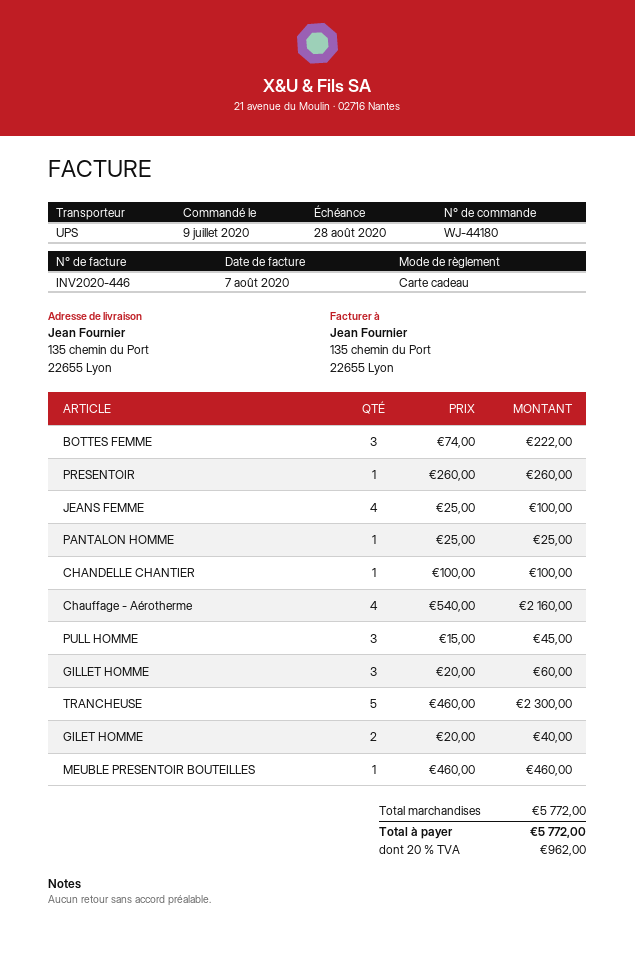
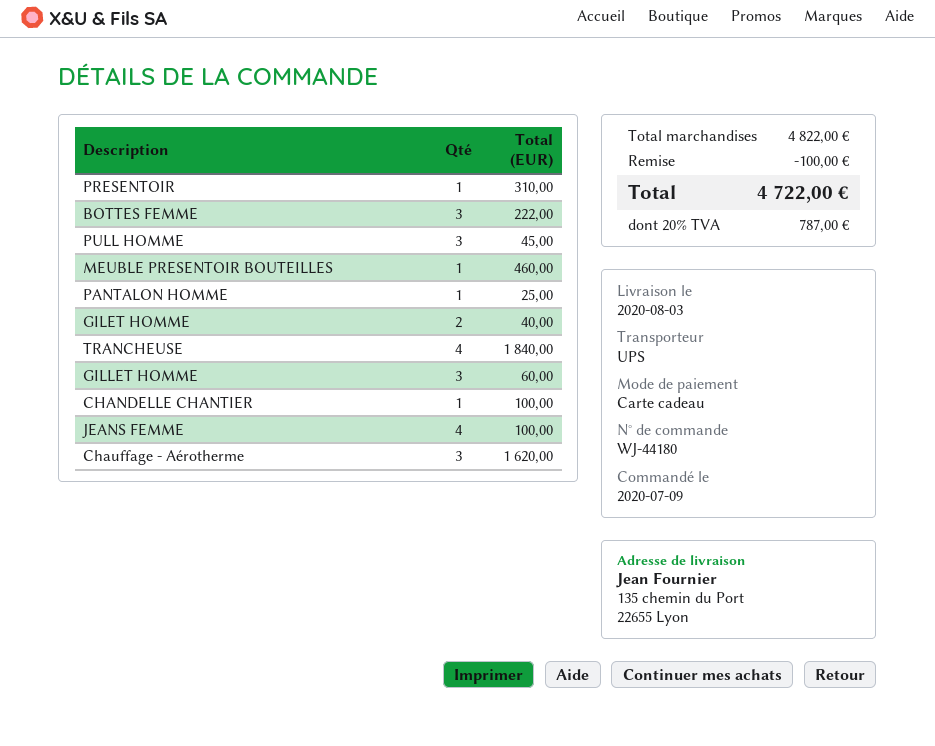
PRESENTOIR: 1 for 260.00 -> 1 for 310.00
Chauffage - Aérotherme: 4 for 2160.00 -> 3 for 1620.00
TRANCHEUSE: 5 for 2300.00 -> 4 for 1840.00
subtotal: 5772.00 -> 4822.00
discount: none -> 100.00
tax: 20% = 962.00 -> 20% = 787.00
total: 5772.00 -> 4722.00

